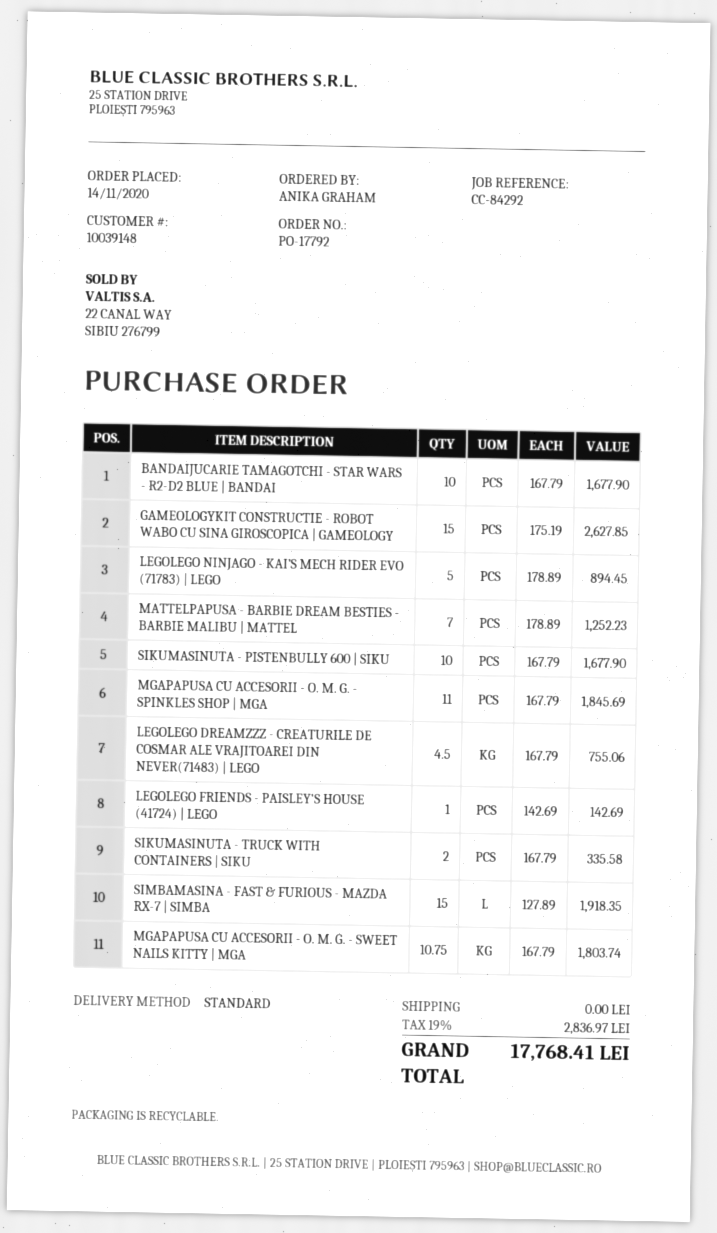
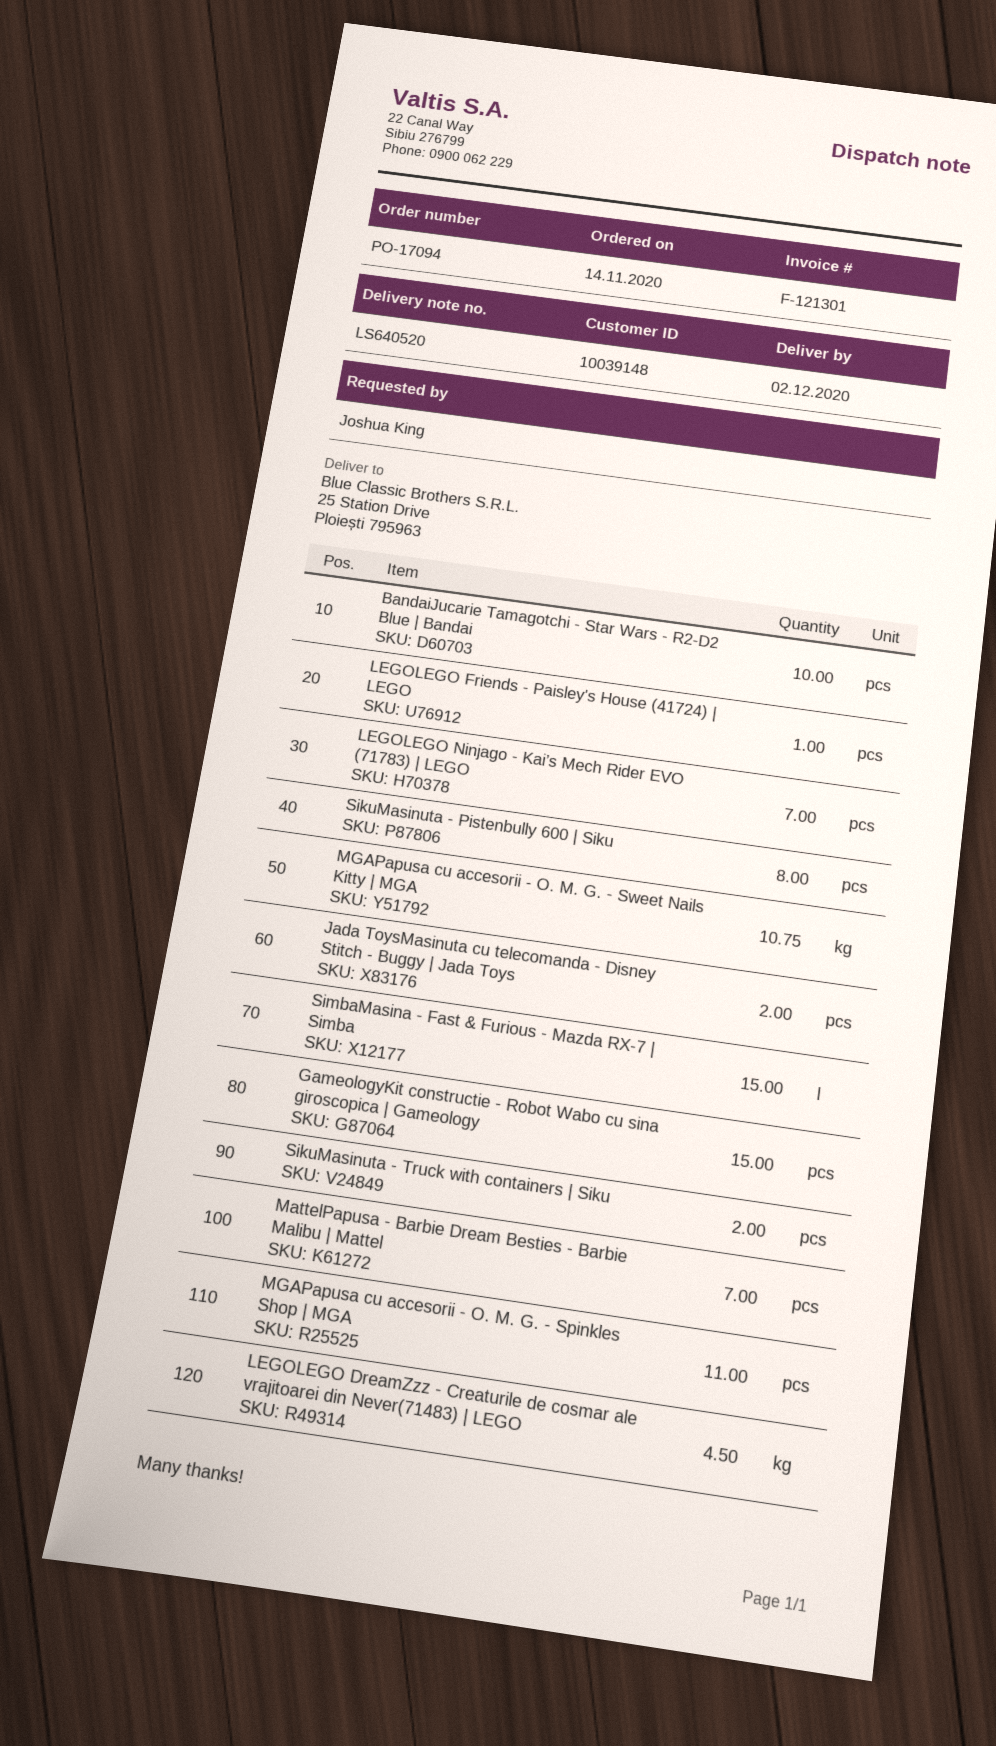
order number: PO-17792 -> PO-17094
ordered by: ANIKA GRAHAM -> Joshua King
LEGOLEGO NINJAGO - KAI’S MECH RIDER EVO (71783) | LEGO: 5 -> 7
SIKUMASINUTA - PISTENBULLY 600 | SIKU: 10 -> 8
Jada ToysMasinuta cu telecomanda - Disney Stitch - Buggy | Jada Toys: none -> 2

